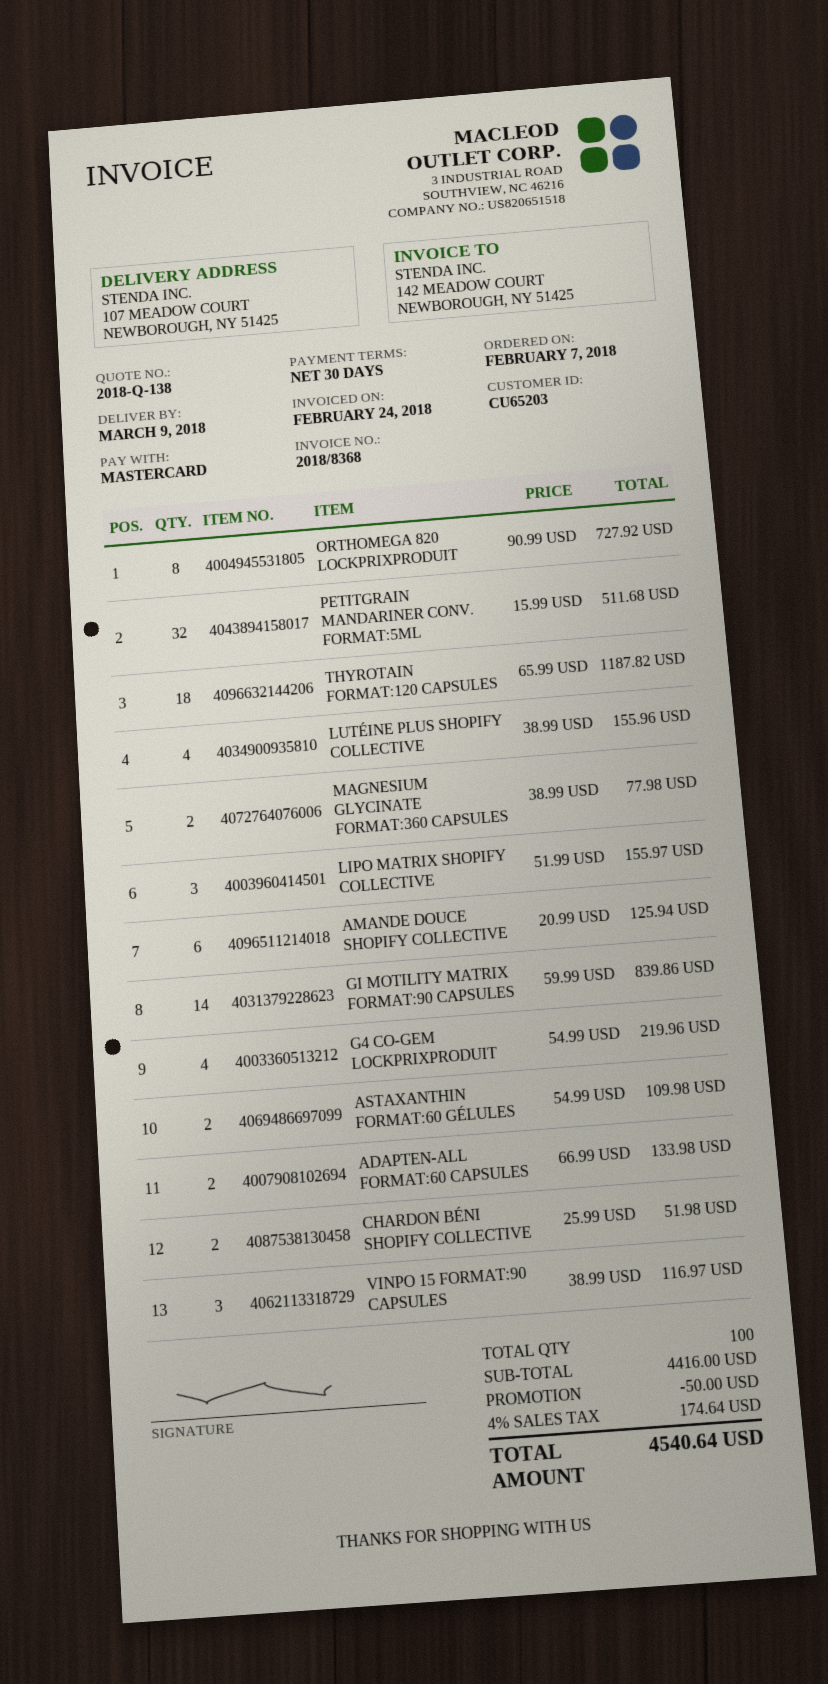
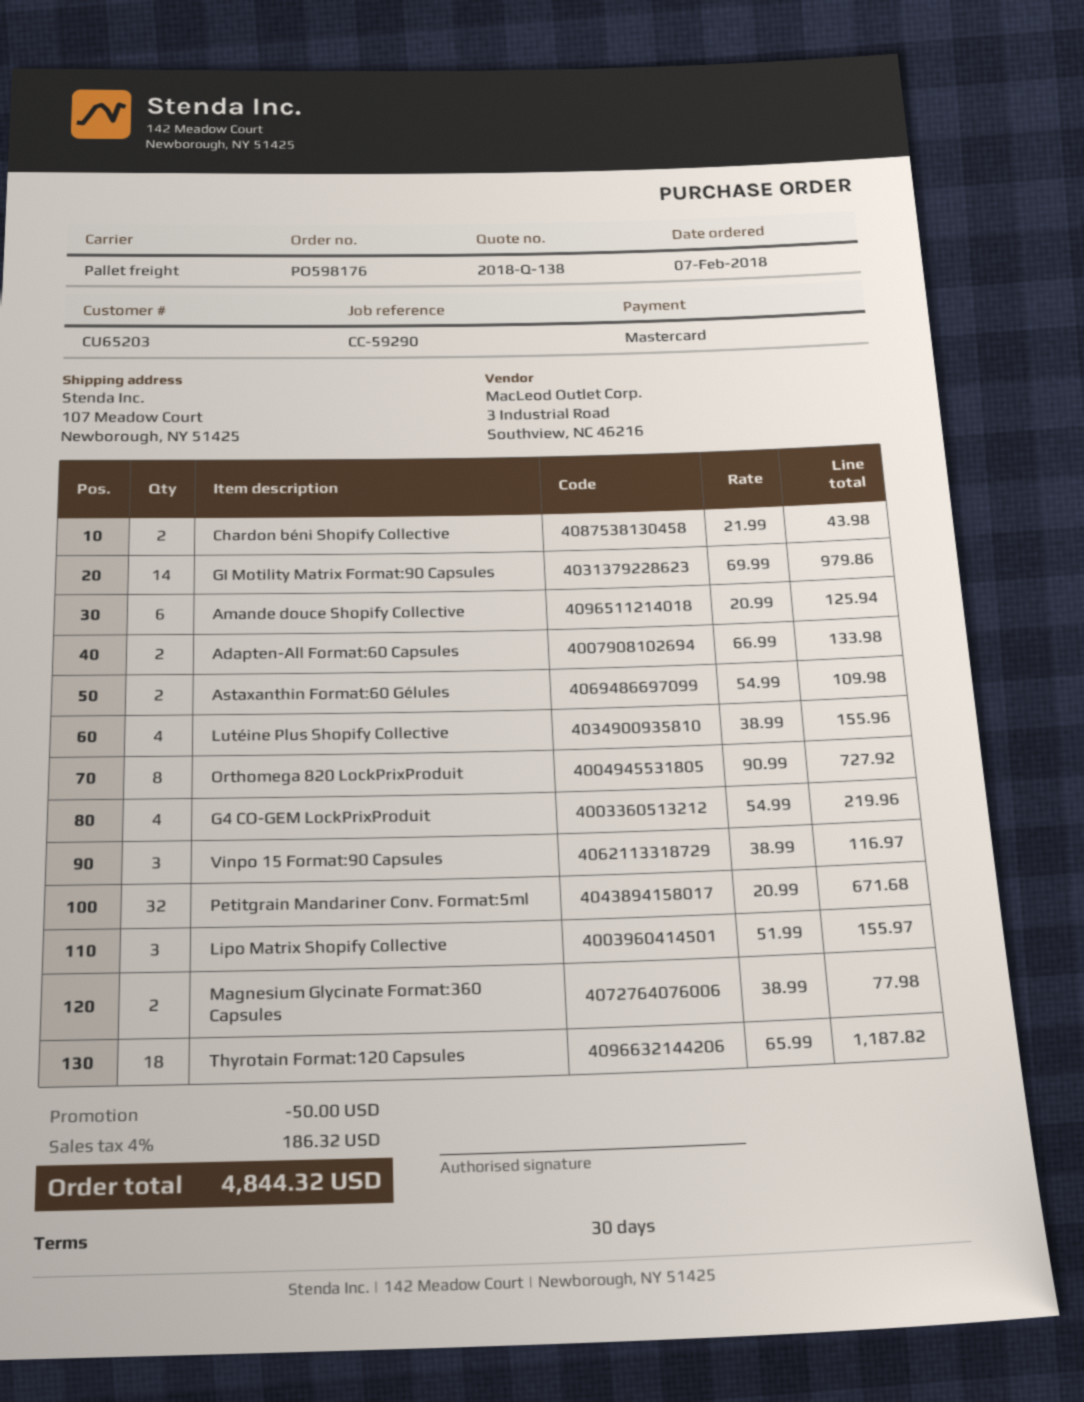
PETITGRAIN MANDARINER CONV. FORMAT:5ML: 32 x 15.99 = 511.68 -> 32 x 20.99 = 671.68
GI MOTILITY MATRIX FORMAT:90 CAPSULES: 14 x 59.99 = 839.86 -> 14 x 69.99 = 979.86
CHARDON BÉNI SHOPIFY COLLECTIVE: 2 x 25.99 = 51.98 -> 2 x 21.99 = 43.98
tax: 4% = 174.64 -> 4% = 186.32
total: 4540.64 -> 4844.32

